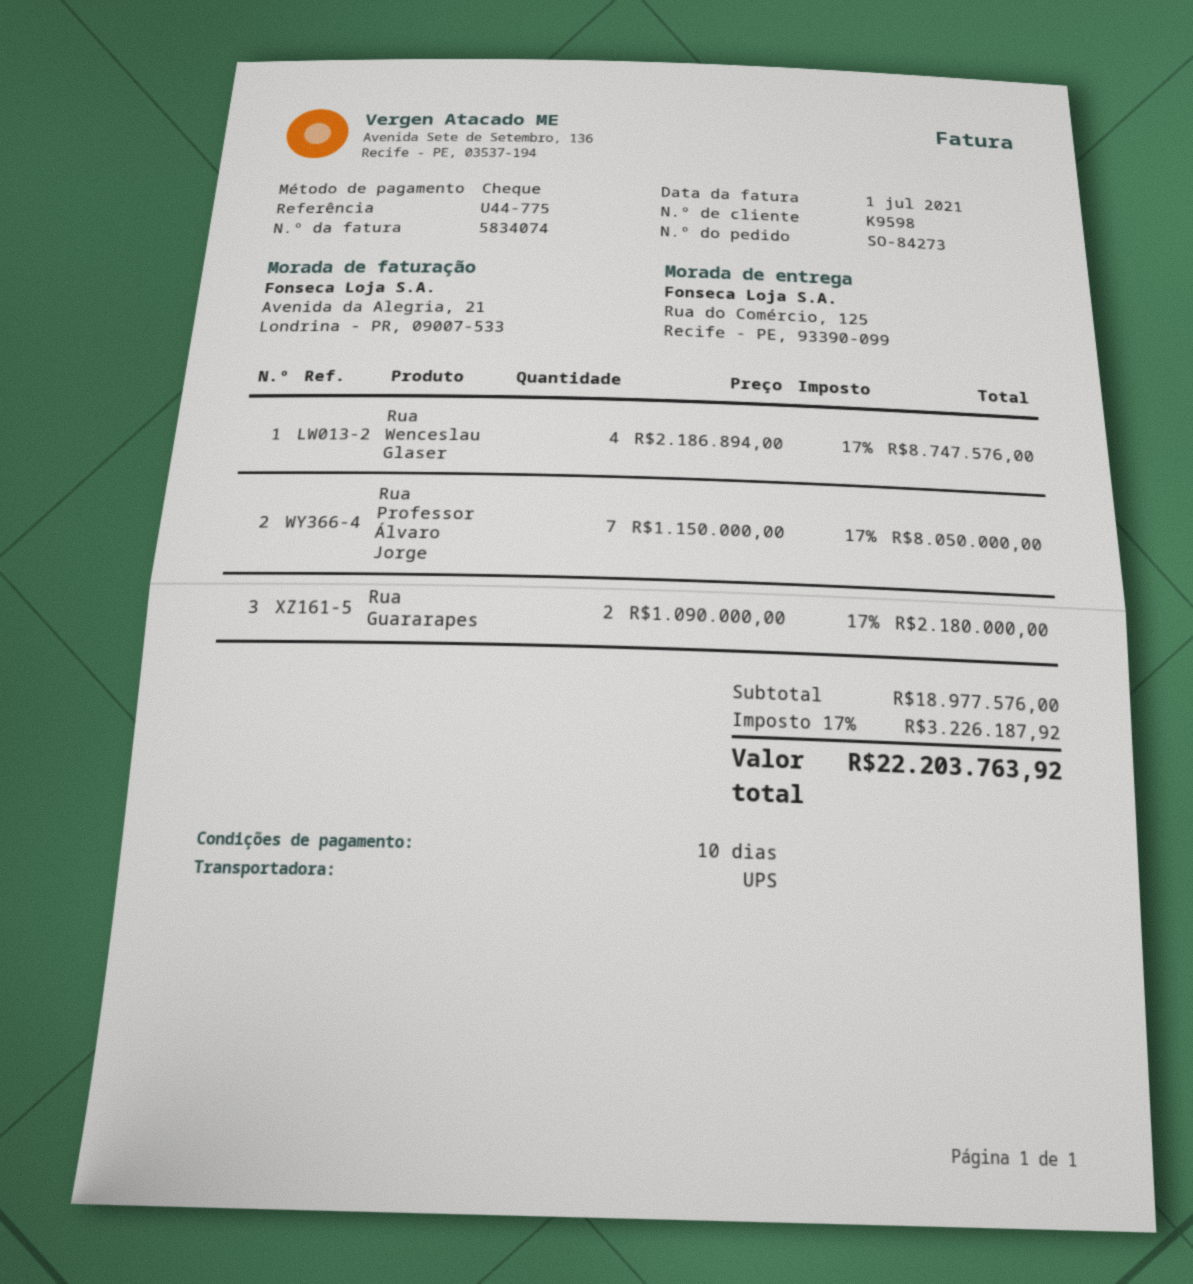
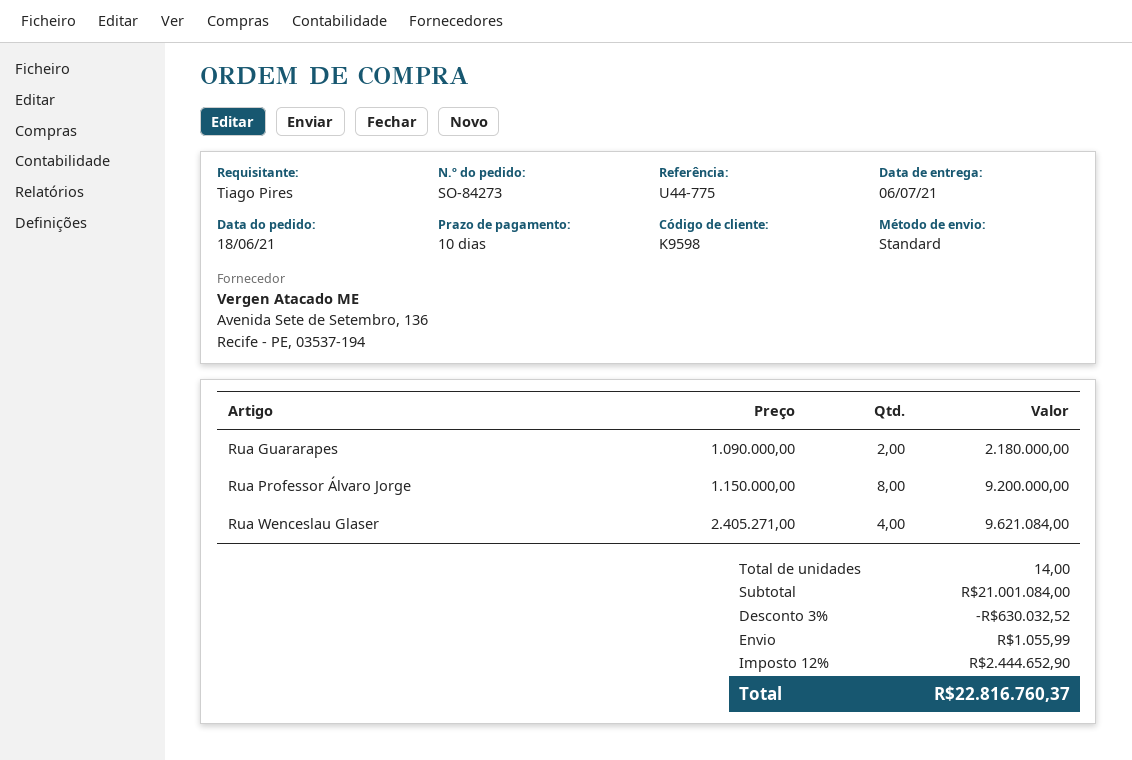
shipping method: UPS -> standard
Rua Wenceslau Glaser: 4 x 2186894.00 = 8747576.00 -> 4 x 2405271.00 = 9621084.00
Rua Professor Álvaro Jorge: 7 x 1150000.00 = 8050000.00 -> 8 x 1150000.00 = 9200000.00
subtotal: 18977576.00 -> 21001084.00
discount: none -> 3% = 630032.52
shipping: none -> 1055.99
tax: 17% = 3226187.92 -> 12% = 2444652.90
total: 22203763.92 -> 22816760.37

